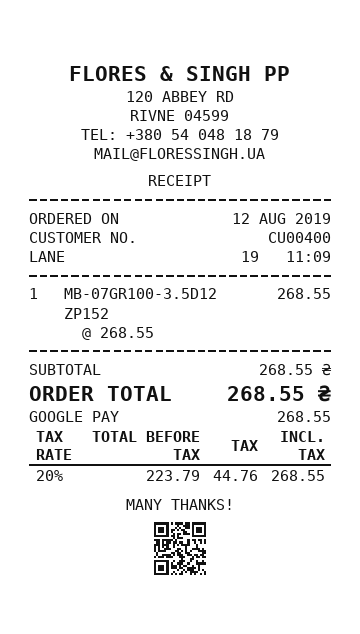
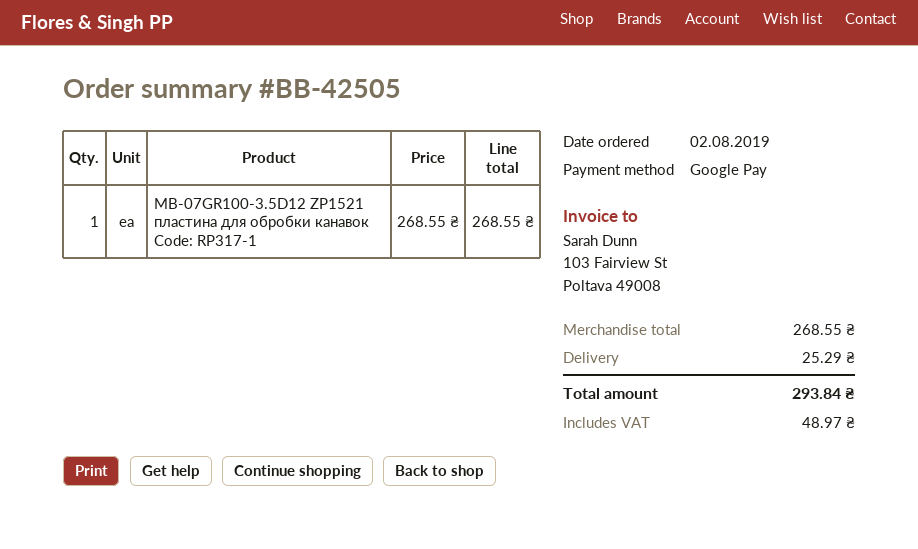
order date: 2019-08-12 -> 2019-08-02
shipping: none -> 25.29
tax: 44.76 -> 48.97
total: 268.55 -> 293.84

